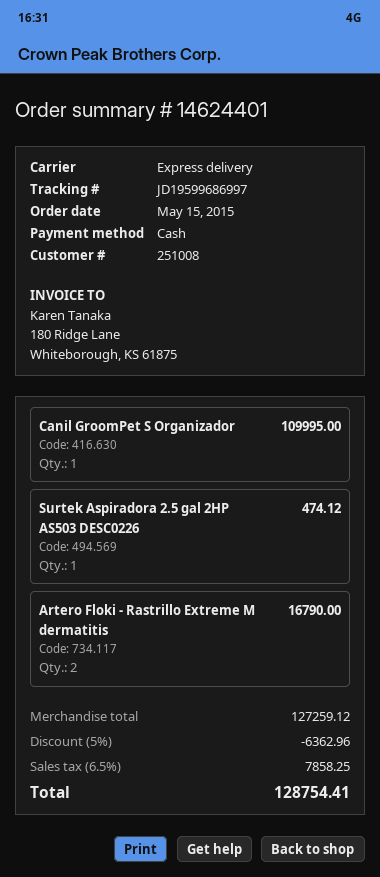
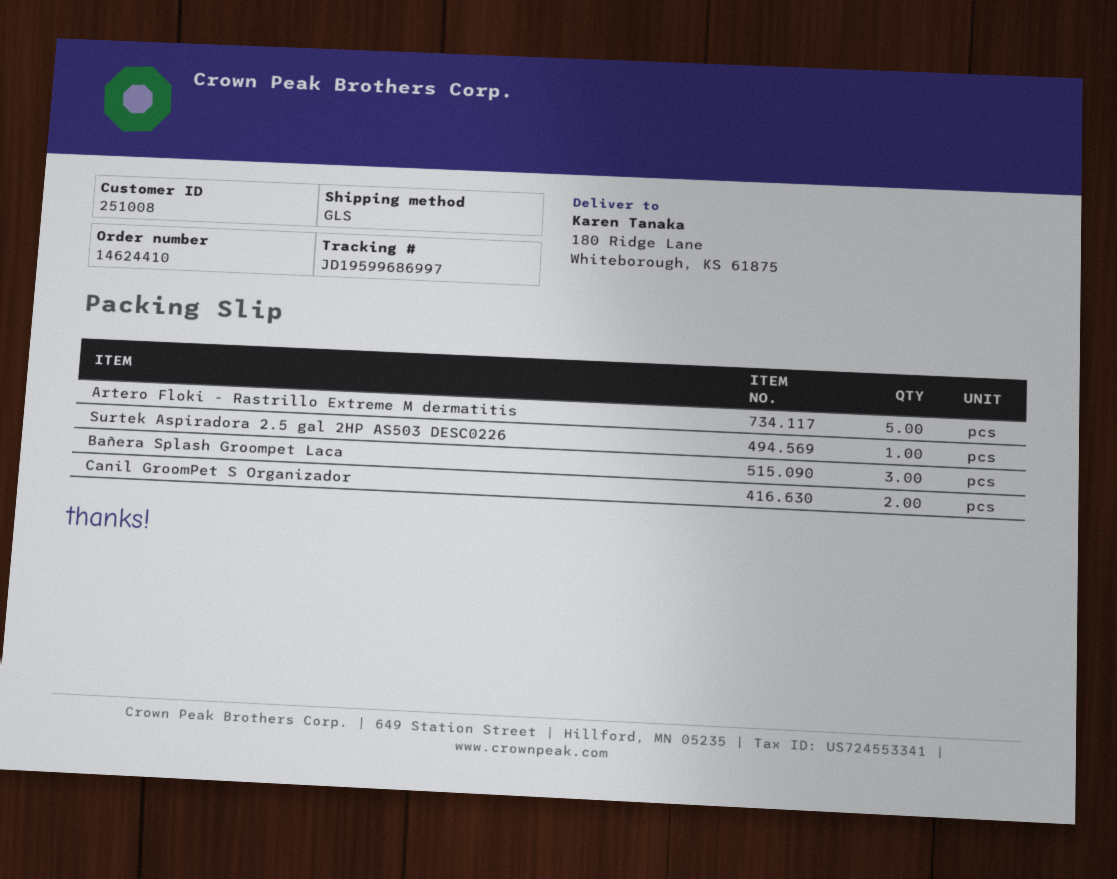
order number: 14624401 -> 14624410
shipping method: express -> GLS
Canil GroomPet S Organizador: 1 -> 2
Artero Floki - Rastrillo Extreme M dermatitis: 2 -> 5
Bañera Splash Groompet Laca: none -> 3

